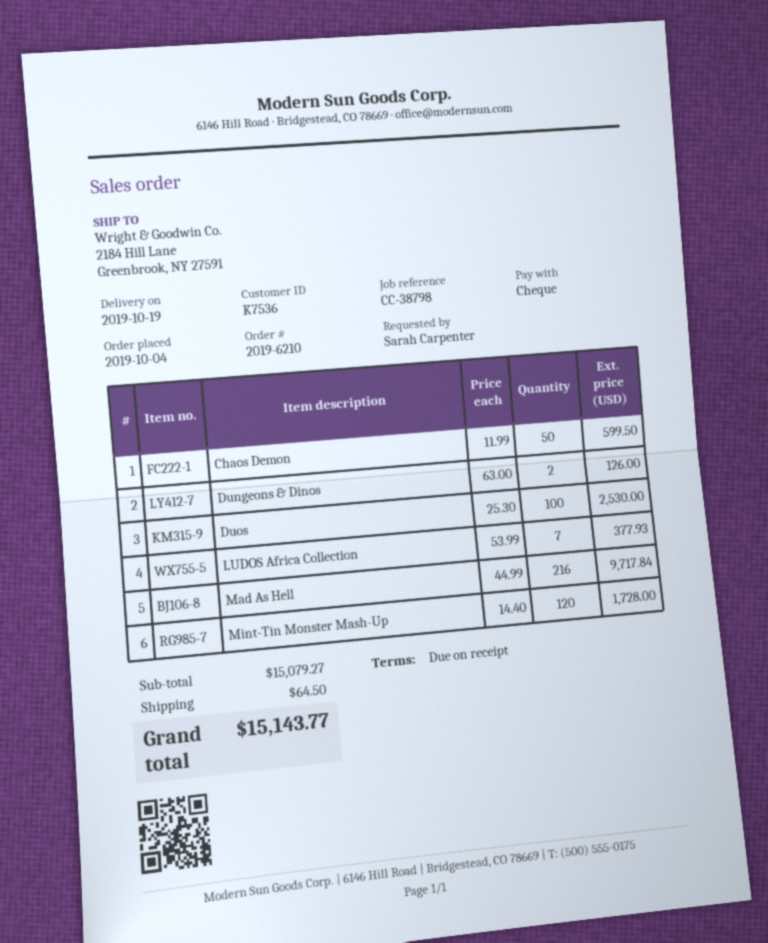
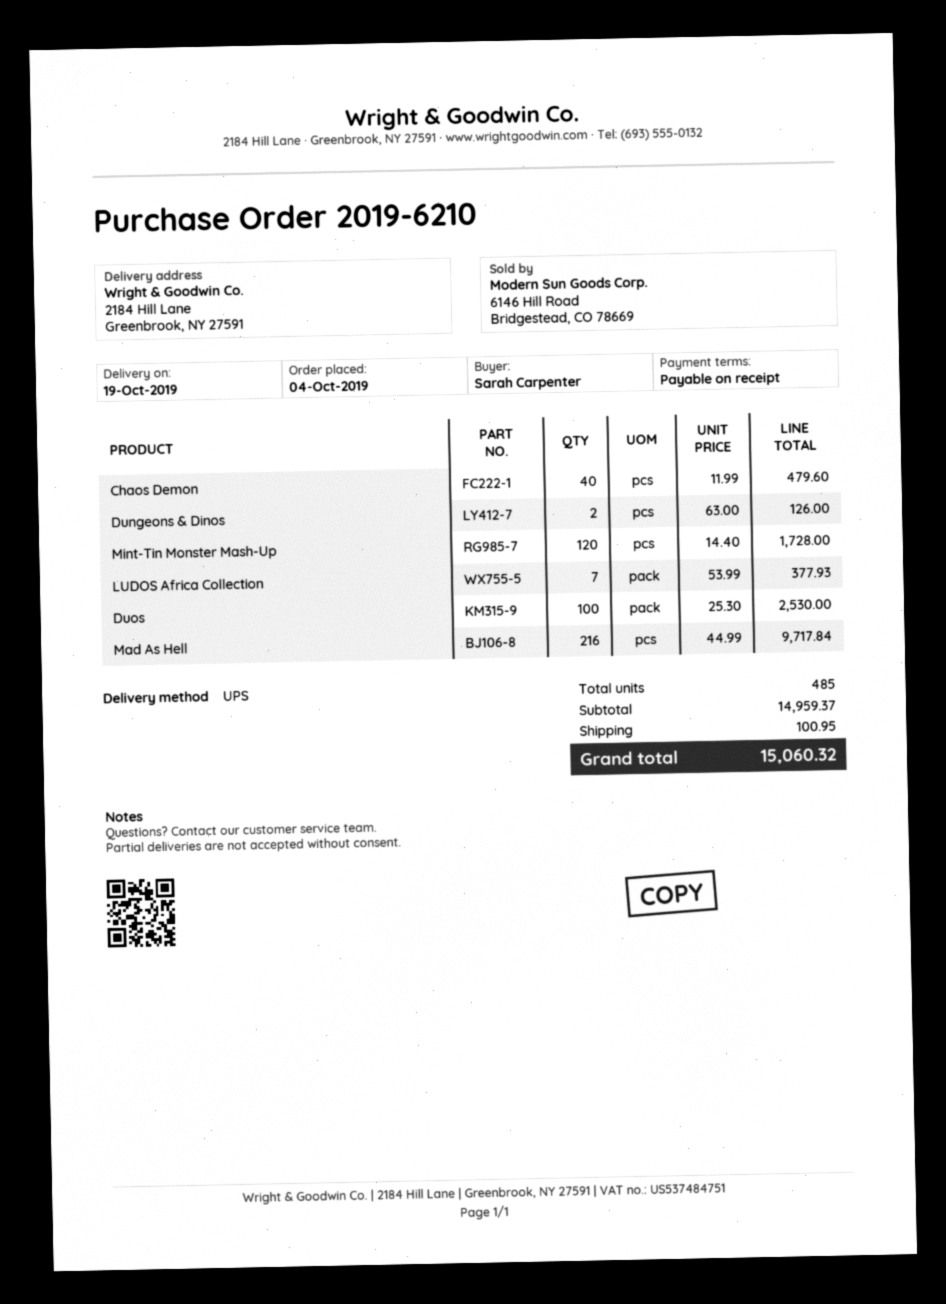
Chaos Demon: 50 x 11.99 = 599.50 -> 40 x 11.99 = 479.60
subtotal: 15079.27 -> 14959.37
shipping: 64.50 -> 100.95
total: 15143.77 -> 15060.32

